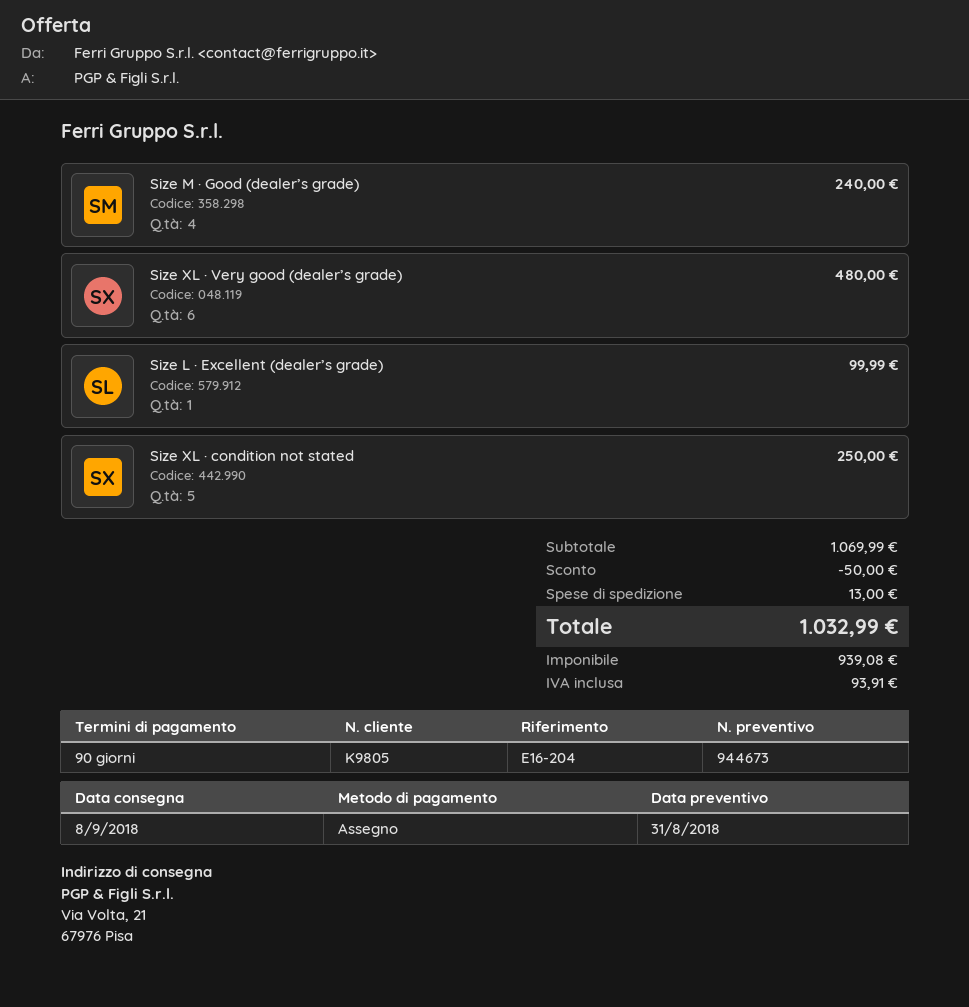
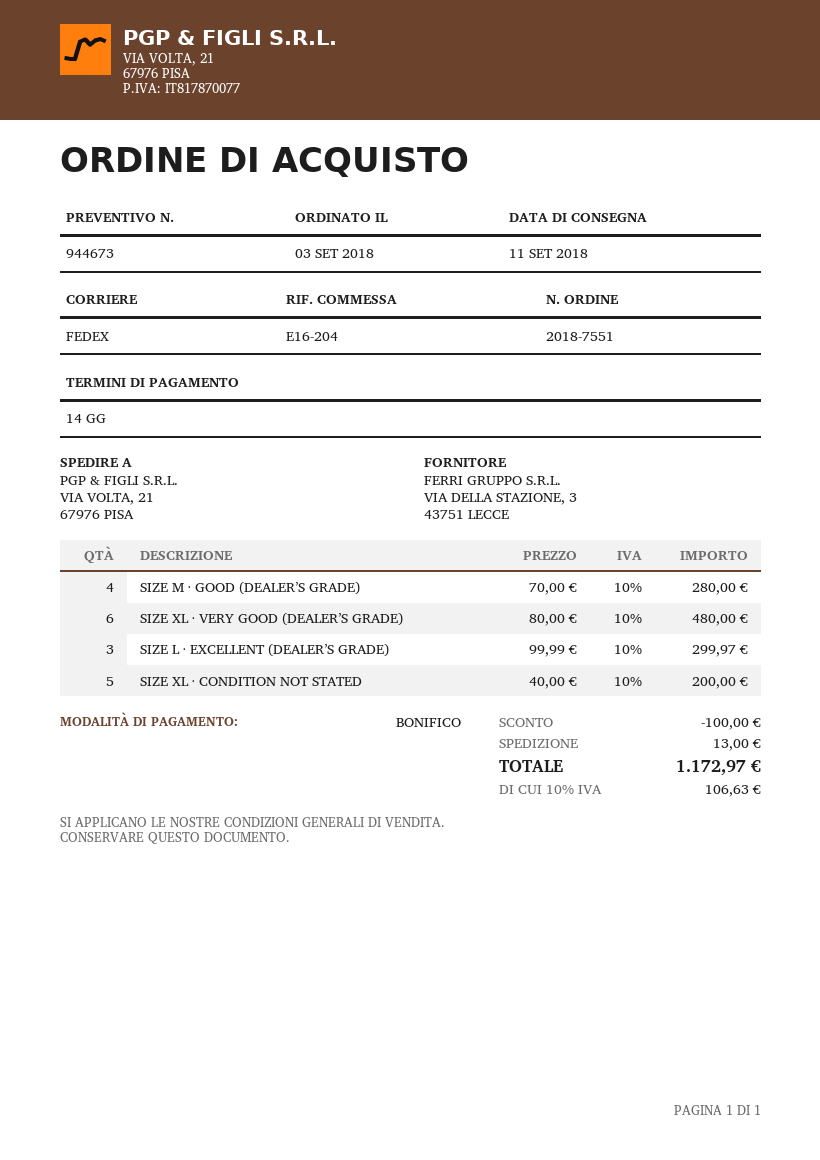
delivery date: 2018-09-08 -> 2018-09-11
payment terms: 90 days -> 14 days
payment method: cheque -> bank transfer
Size M · Good (dealer’s grade): 4 for 240.00 -> 4 for 280.00
Size L · Excellent (dealer’s grade): 1 for 99.99 -> 3 for 299.97
Size XL · condition not stated: 5 for 250.00 -> 5 for 200.00
discount: 50.00 -> 100.00
tax: 93.91 -> 106.63
total: 1032.99 -> 1172.97

